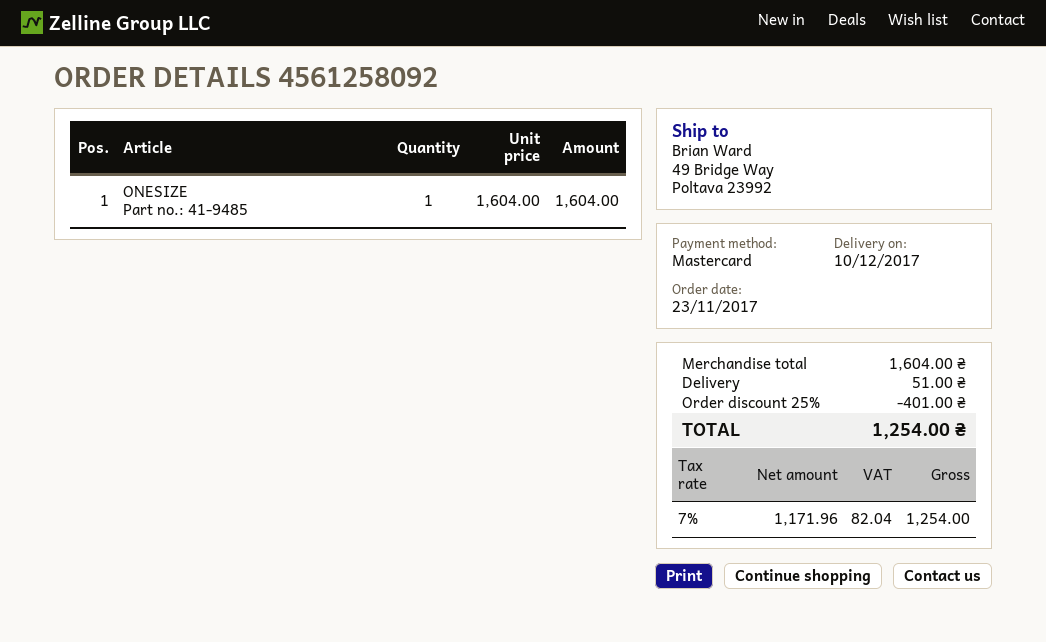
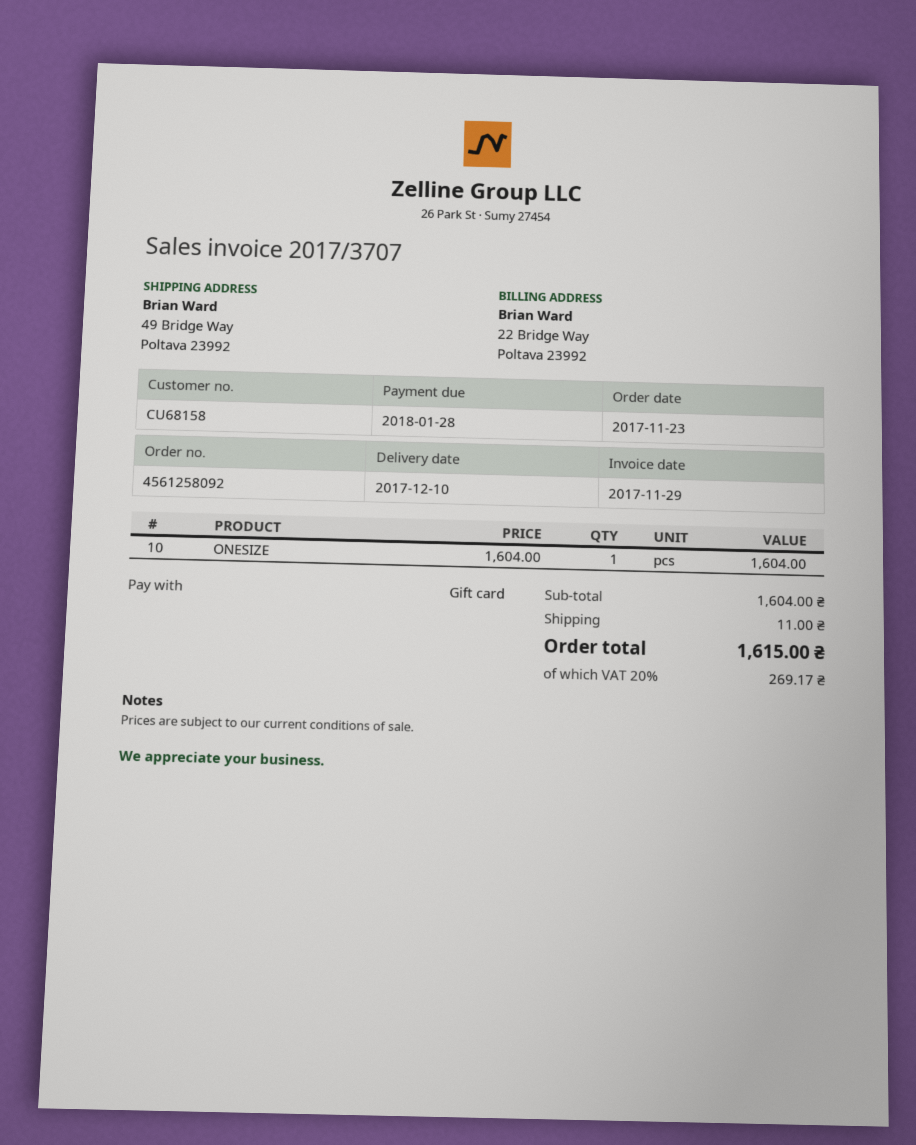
payment method: Mastercard -> gift card
discount: 25% = 401.00 -> none
shipping: 51.00 -> 11.00
tax: 7% = 82.04 -> 20% = 269.17
total: 1254.00 -> 1615.00

